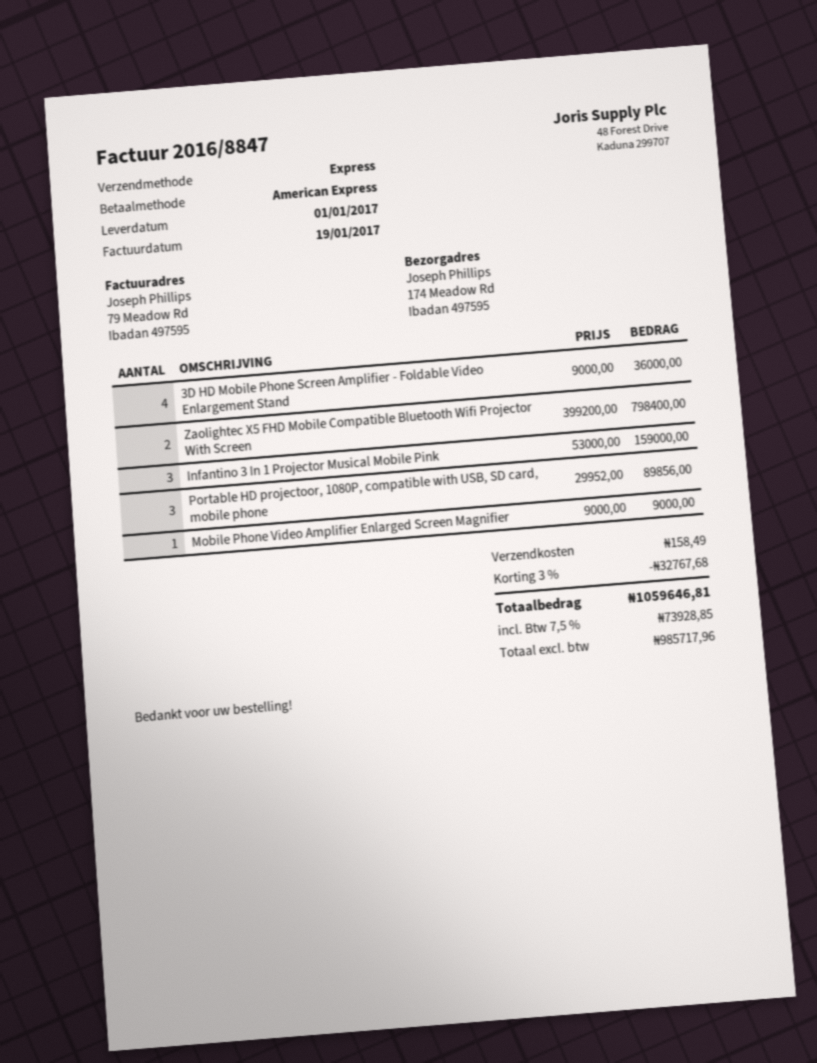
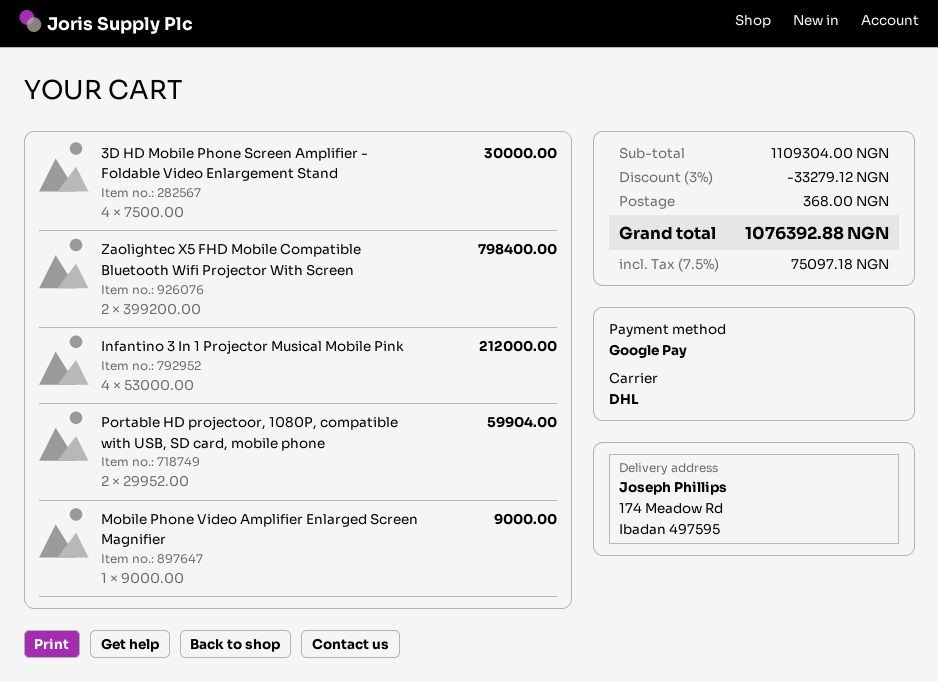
payment method: American Express -> Google Pay
shipping method: express -> DHL
3D HD Mobile Phone Screen Amplifier - Foldable Video Enlargement Stand: 4 x 9000.00 = 36000.00 -> 4 x 7500.00 = 30000.00
Infantino 3 In 1 Projector Musical Mobile Pink: 3 x 53000.00 = 159000.00 -> 4 x 53000.00 = 212000.00
Portable HD projectoor, 1080P, compatible with USB, SD card, mobile phone: 3 x 29952.00 = 89856.00 -> 2 x 29952.00 = 59904.00
discount: 3% = 32767.68 -> 3% = 33279.12
shipping: 158.49 -> 368.00
tax: 7.5% = 73928.85 -> 7.5% = 75097.18
total: 1059646.81 -> 1076392.88

